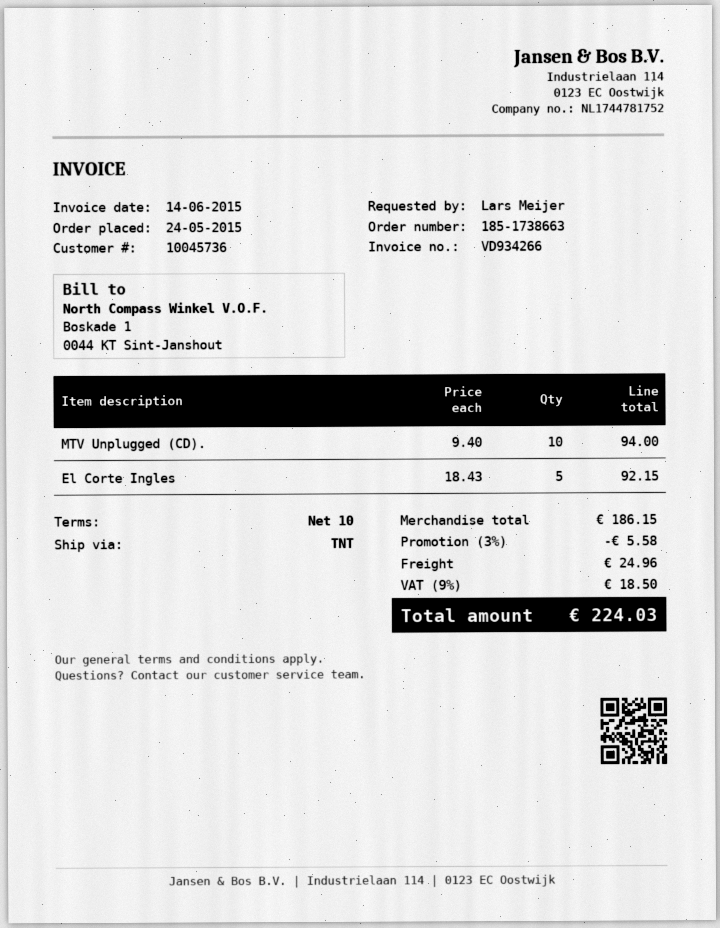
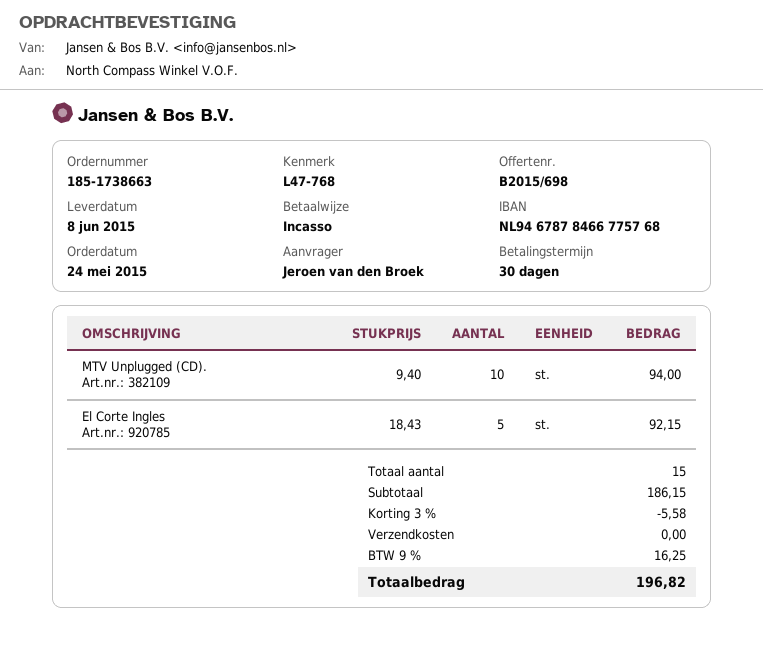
payment terms: 10 days -> 30 days
ordered by: Lars Meijer -> Jeroen van den Broek
shipping: 24.96 -> 0.00
tax: 9% = 18.50 -> 9% = 16.25
total: 224.03 -> 196.82

